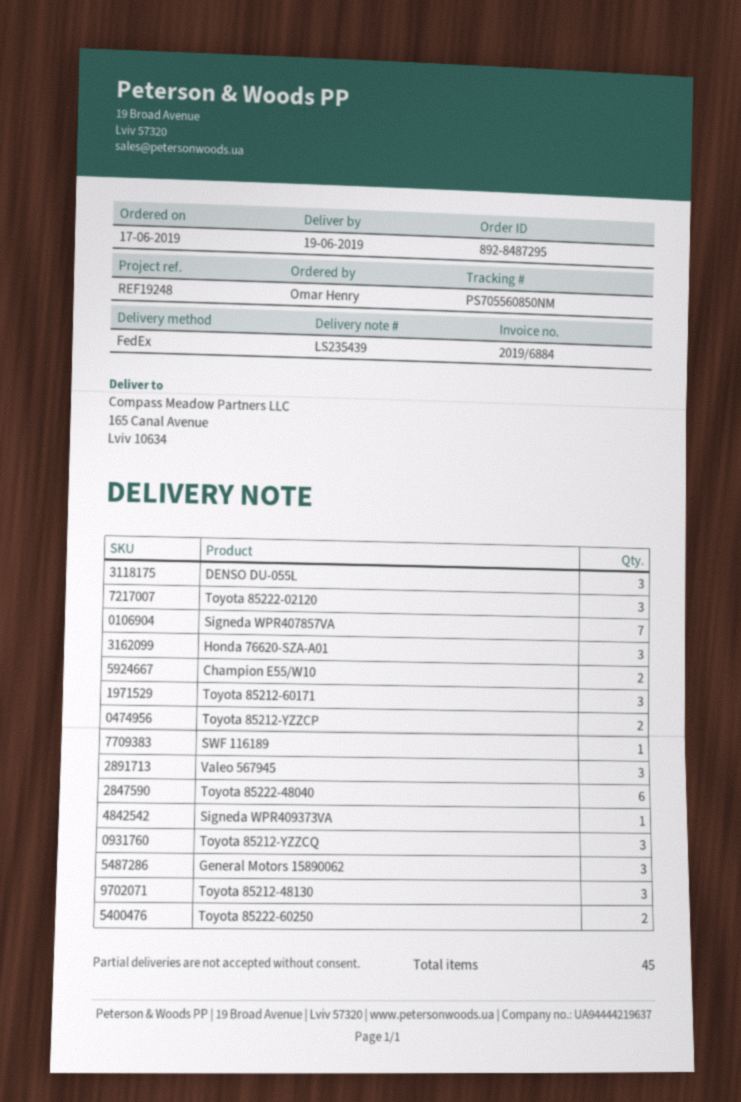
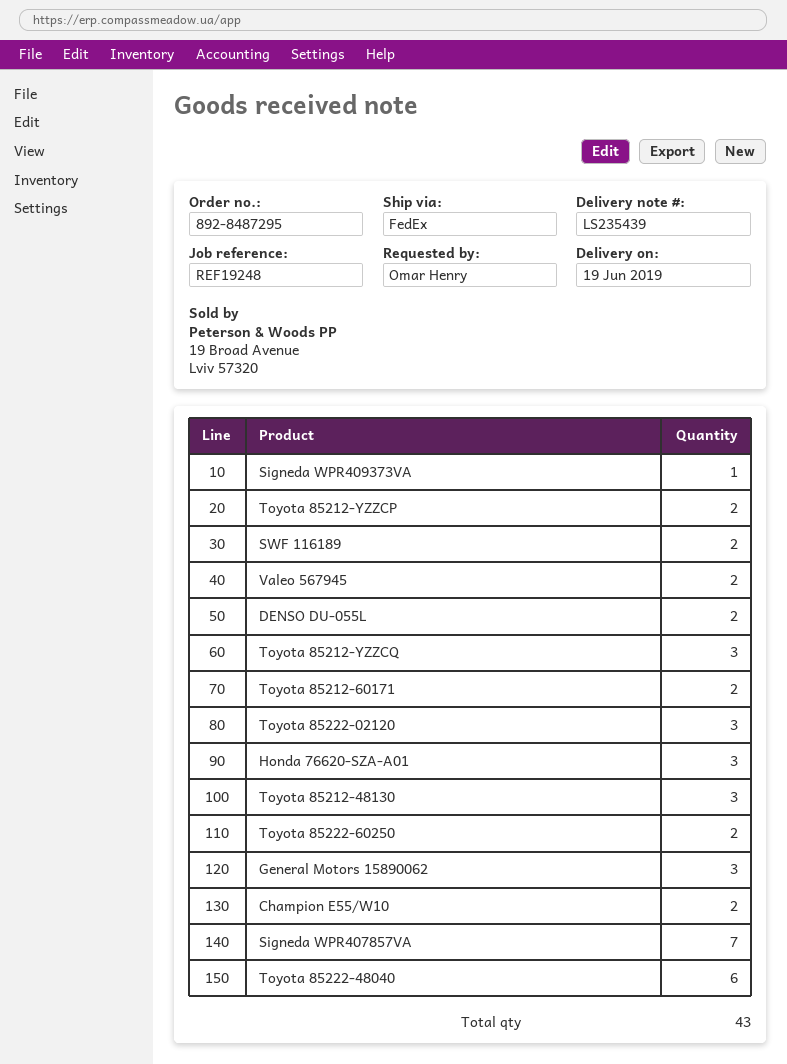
DENSO DU-055L: 3 -> 2
Toyota 85212-60171: 3 -> 2
SWF 116189: 1 -> 2
Valeo 567945: 3 -> 2
total quantity: 45 -> 43

